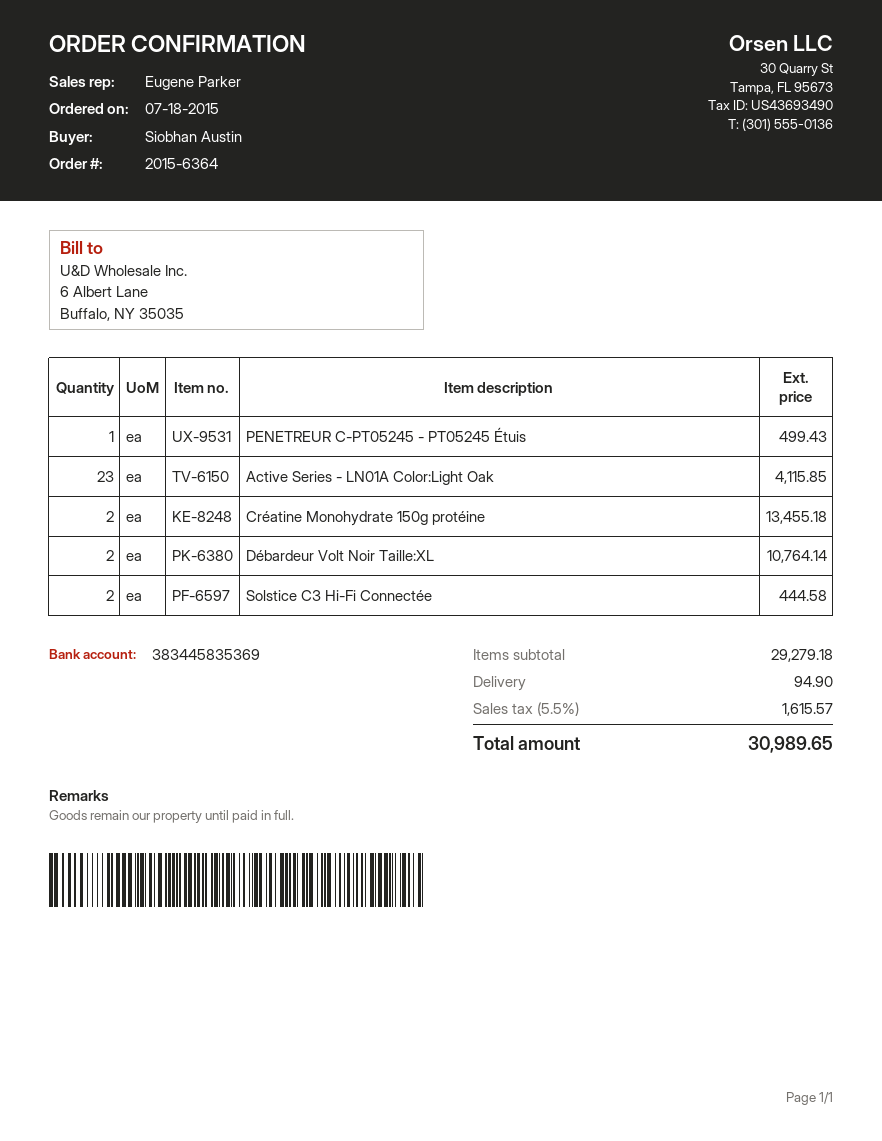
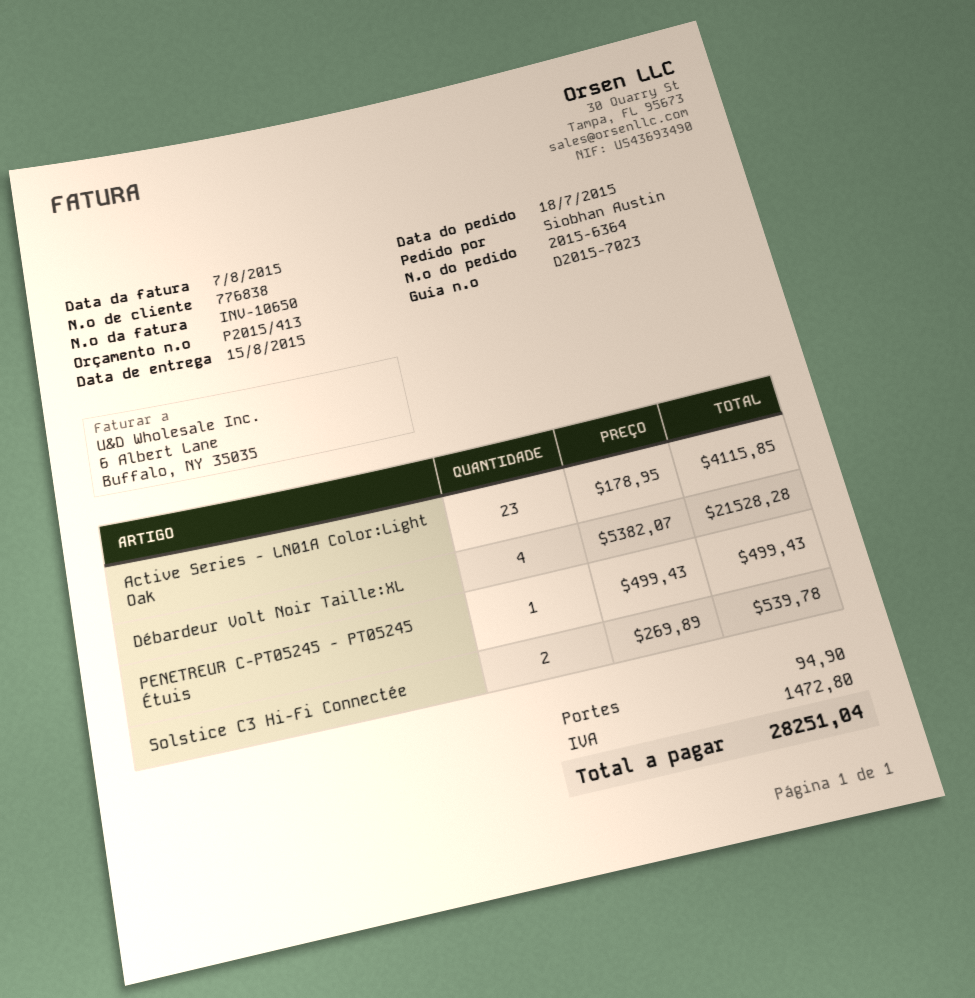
Créatine Monohydrate 150g protéine: 2 for 13455.18 -> none
Débardeur Volt Noir Taille:XL: 2 for 10764.14 -> 4 for 21528.28
Solstice C3 Hi-Fi Connectée: 2 for 444.58 -> 2 for 539.78
tax: 1615.57 -> 1472.80
total: 30989.65 -> 28251.04

